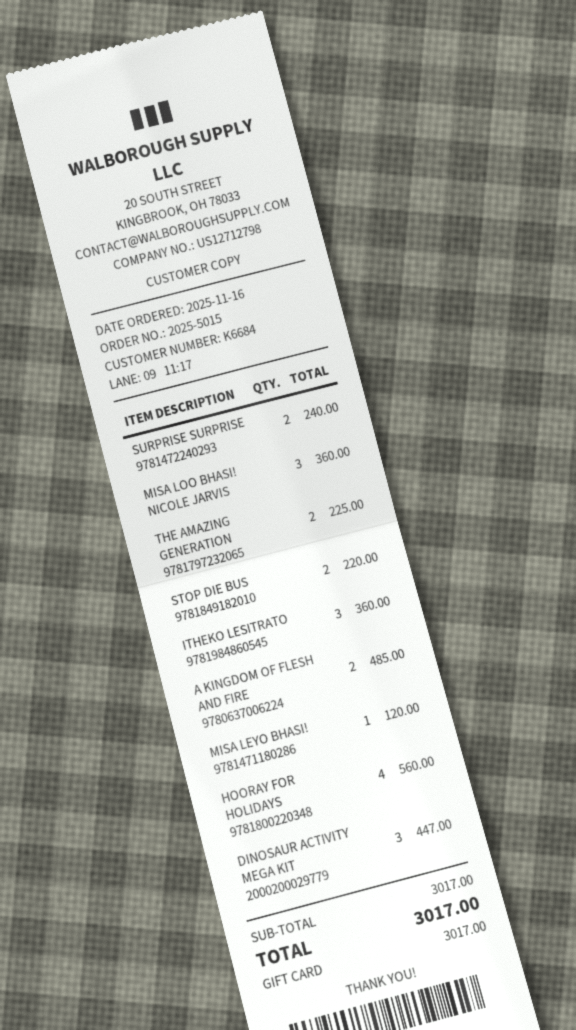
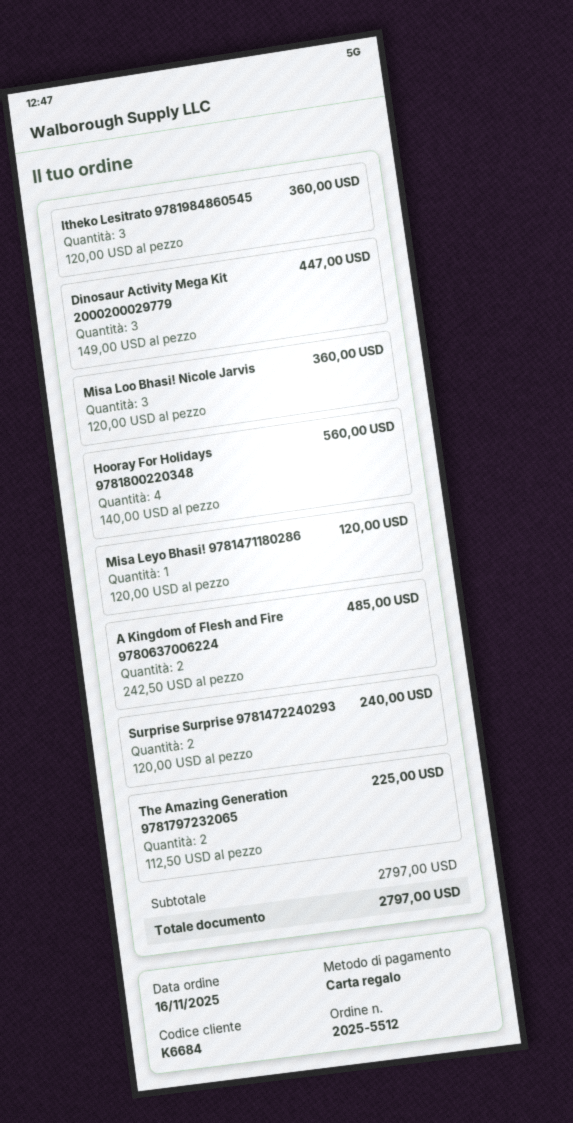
order number: 2025-5015 -> 2025-5512
STOP DIE BUS 9781849182010: 2 for 220.00 -> none
subtotal: 3017.00 -> 2797.00
total: 3017.00 -> 2797.00

